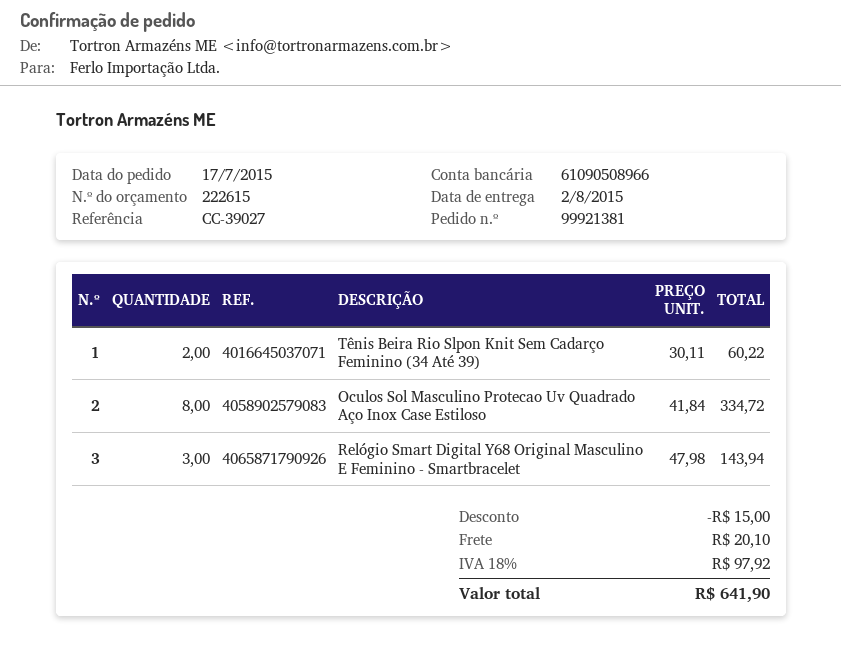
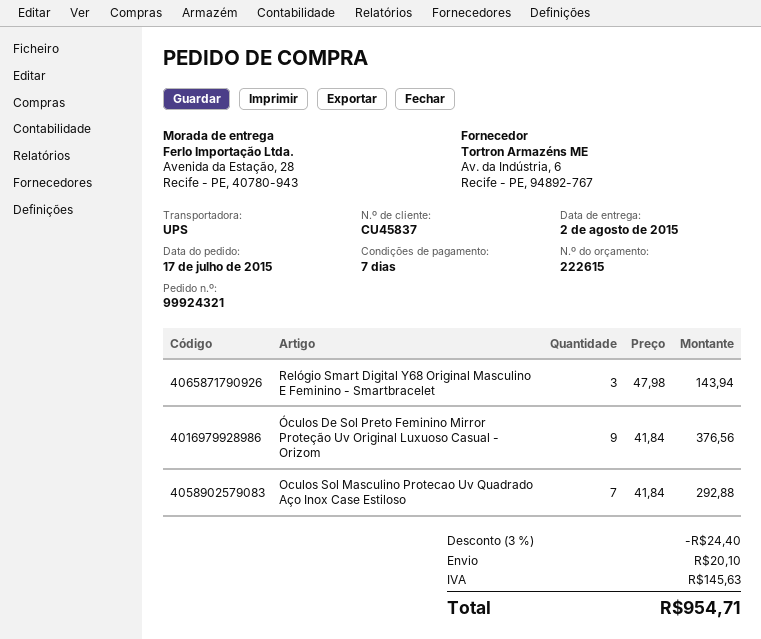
order number: 99921381 -> 99924321
Tênis Beira Rio Slpon Knit Sem Cadarço Feminino (34 Até 39): 2 x 30.11 = 60.22 -> none
Oculos Sol Masculino Protecao Uv Quadrado Aço Inox Case Estiloso: 8 x 41.84 = 334.72 -> 7 x 41.84 = 292.88
Óculos De Sol Preto Feminino Mirror Proteção Uv Original Luxuoso Casual - Orizom: none -> 9 x 41.84 = 376.56
discount: 15.00 -> 24.40
tax: 97.92 -> 145.63
total: 641.90 -> 954.71

